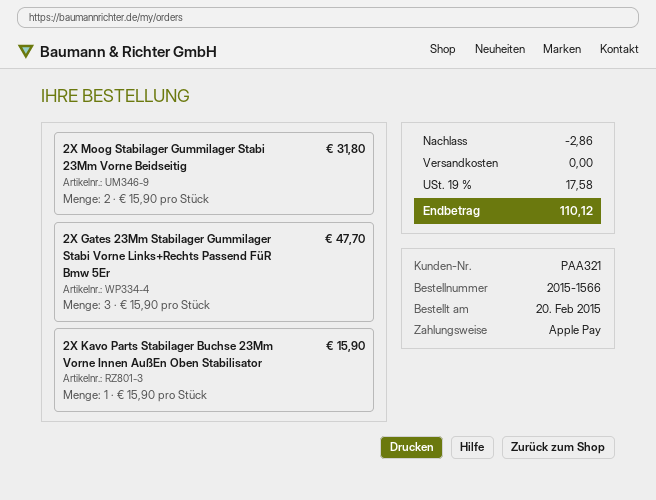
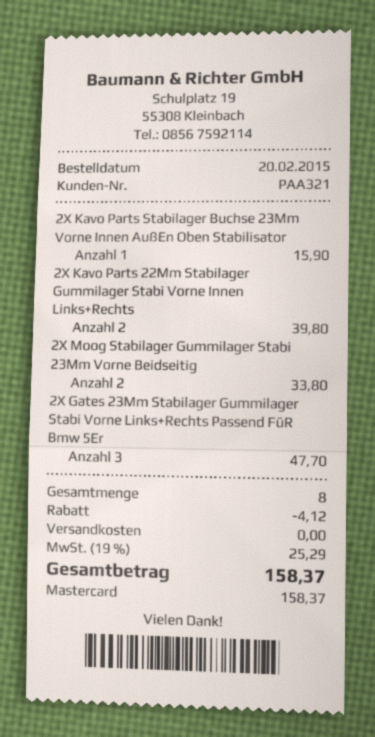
payment method: Apple Pay -> Mastercard
2X Moog Stabilager Gummilager Stabi 23Mm Vorne Beidseitig: 2 for 31.80 -> 2 for 33.80
2X Kavo Parts 22Mm Stabilager Gummilager Stabi Vorne Innen Links+Rechts: none -> 2 for 39.80
discount: 2.86 -> 4.12
tax: 19% = 17.58 -> 19% = 25.29
total: 110.12 -> 158.37

